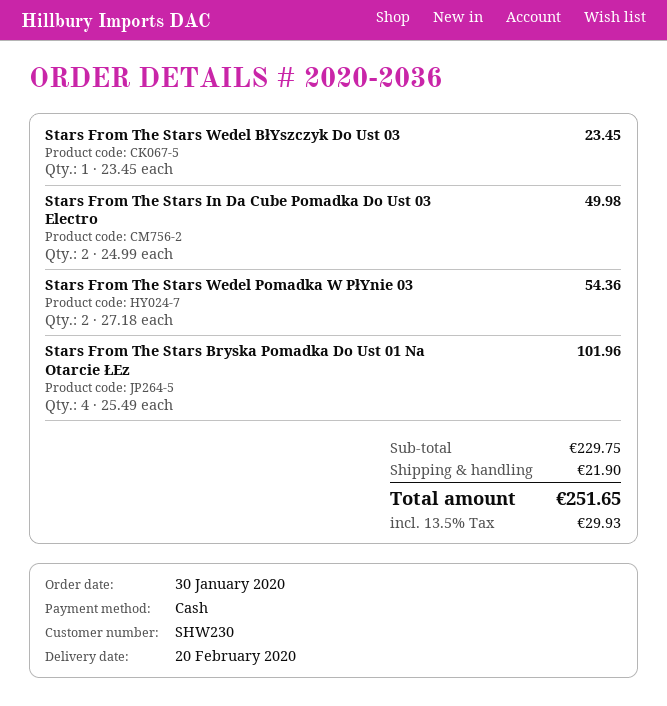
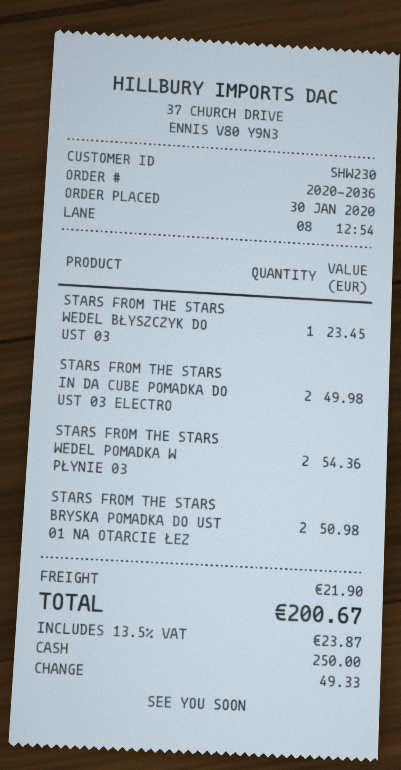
Stars From The Stars Bryska Pomadka Do Ust 01 Na Otarcie ŁEz: 4 for 101.96 -> 2 for 50.98
tax: 13.5% = 29.93 -> 13.5% = 23.87
total: 251.65 -> 200.67

